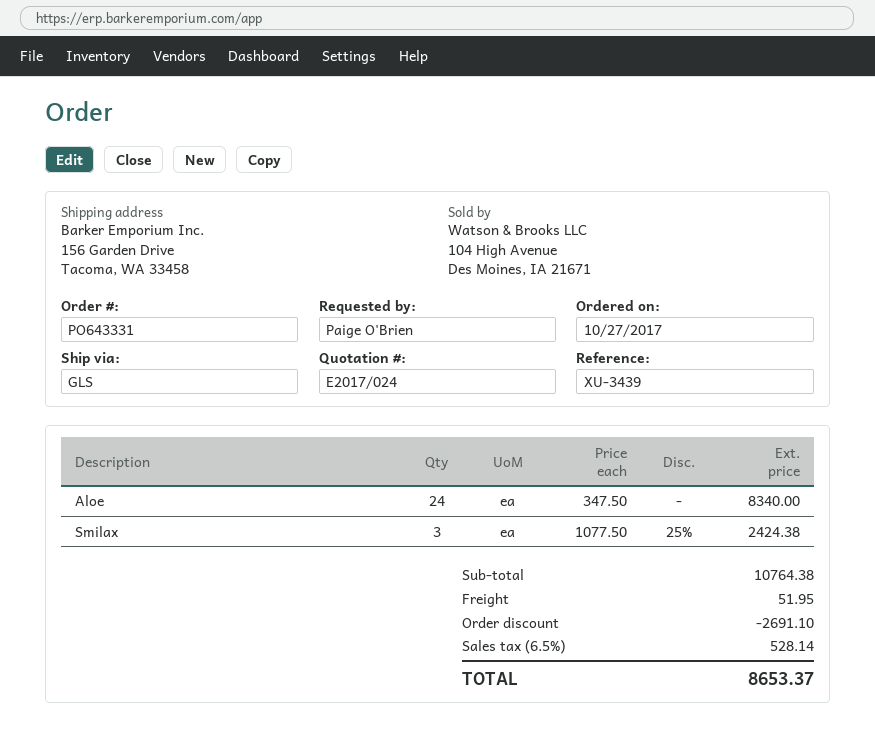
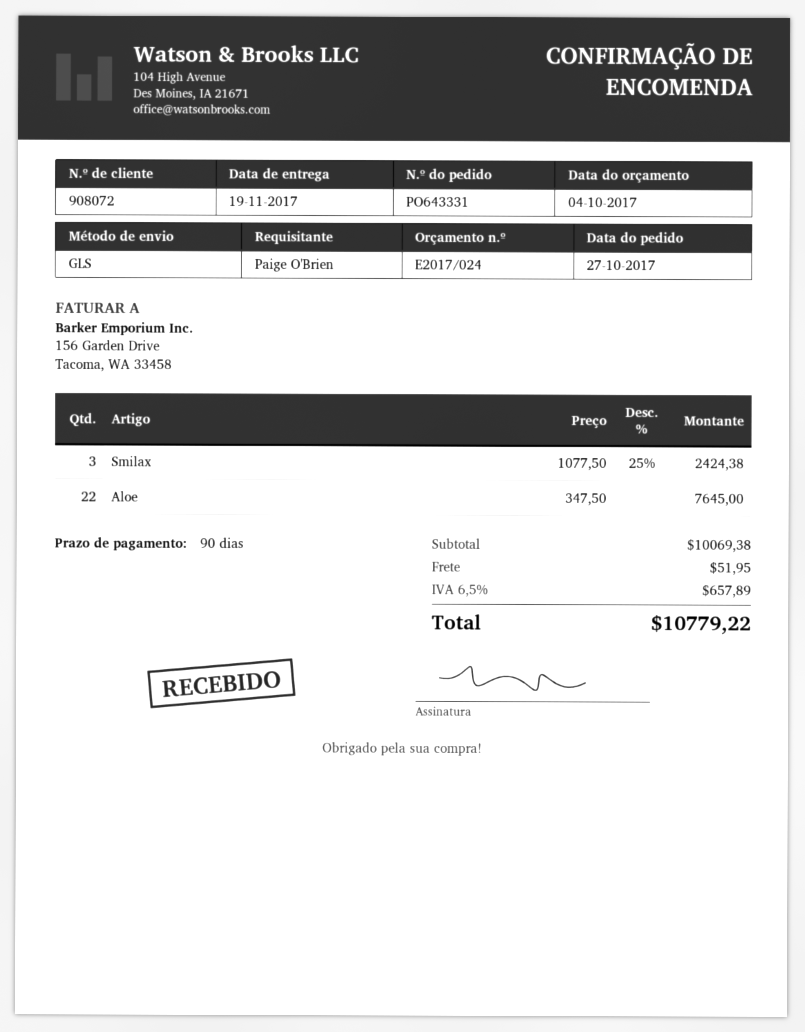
Aloe: 24 x 347.50 = 8340.00 -> 22 x 347.50 = 7645.00
subtotal: 10764.38 -> 10069.38
discount: 2691.10 -> none
tax: 6.5% = 528.14 -> 6.5% = 657.89
total: 8653.37 -> 10779.22

